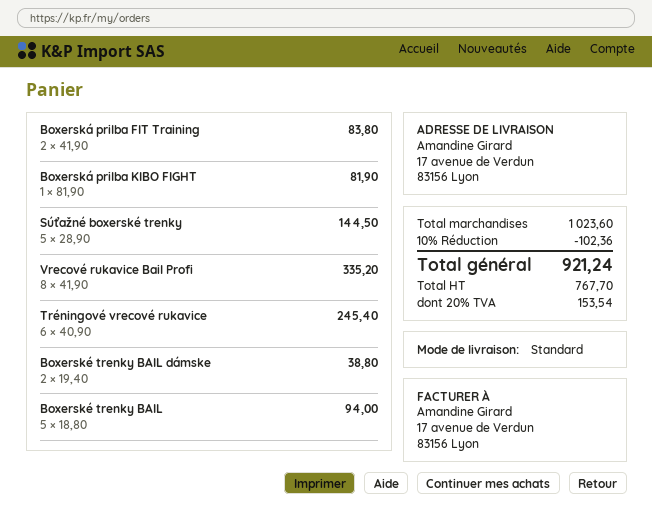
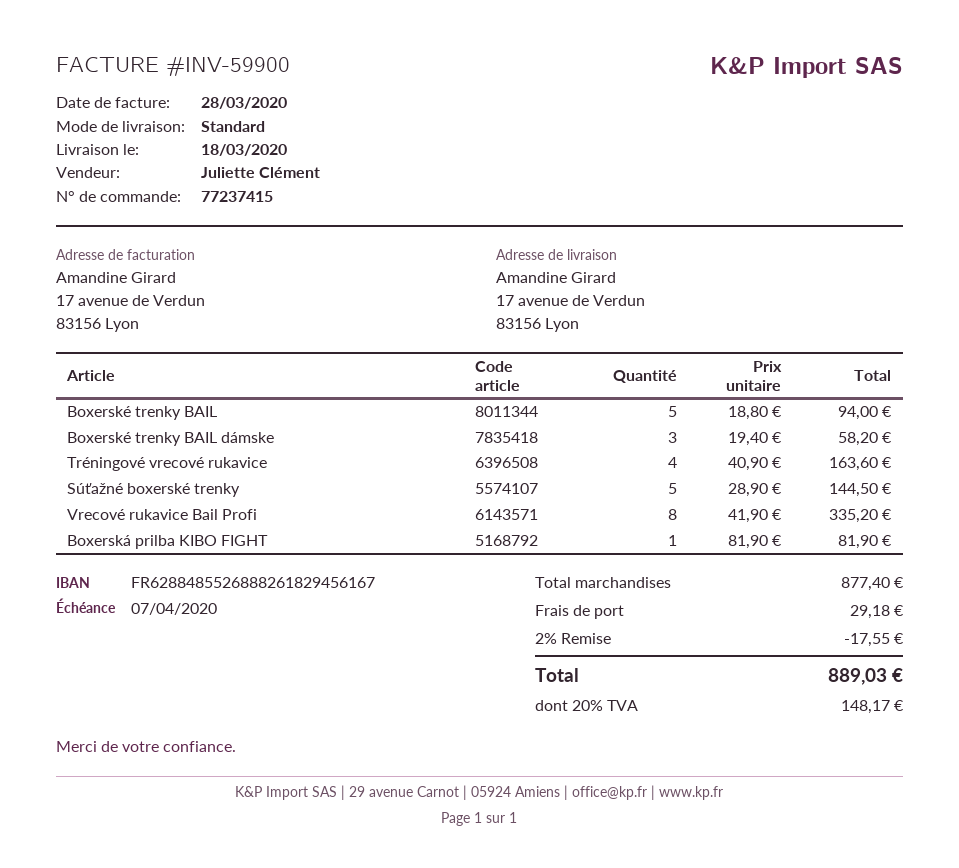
Boxerská prilba FIT Training: 2 x 41.90 = 83.80 -> none
Tréningové vrecové rukavice: 6 x 40.90 = 245.40 -> 4 x 40.90 = 163.60
Boxerské trenky BAIL dámske: 2 x 19.40 = 38.80 -> 3 x 19.40 = 58.20
subtotal: 1023.60 -> 877.40
discount: 10% = 102.36 -> 2% = 17.55
shipping: none -> 29.18
tax: 20% = 153.54 -> 20% = 148.17
total: 921.24 -> 889.03

